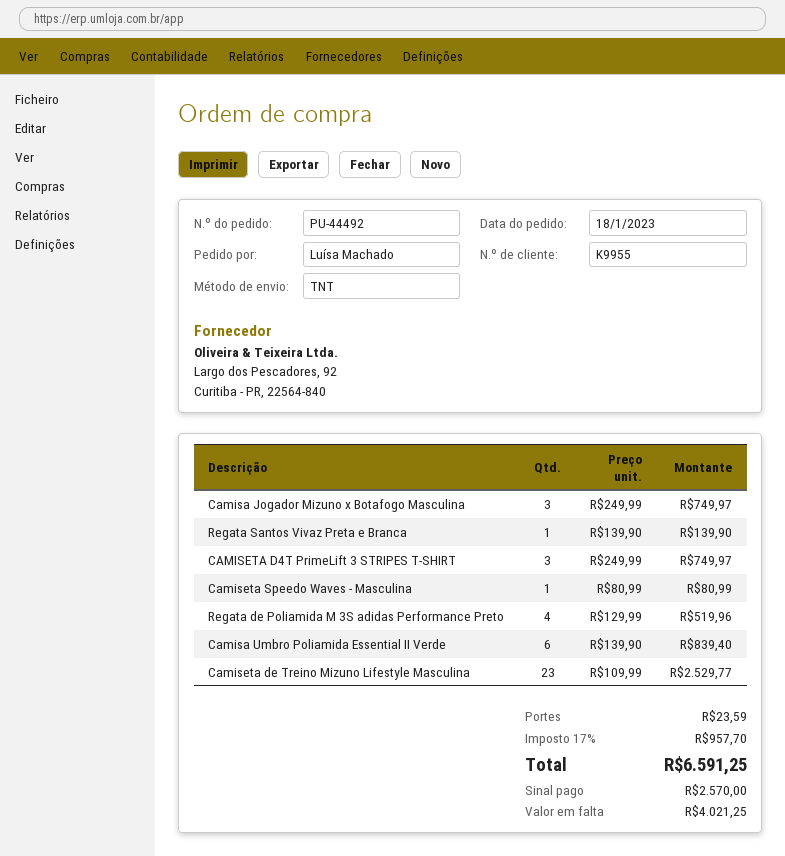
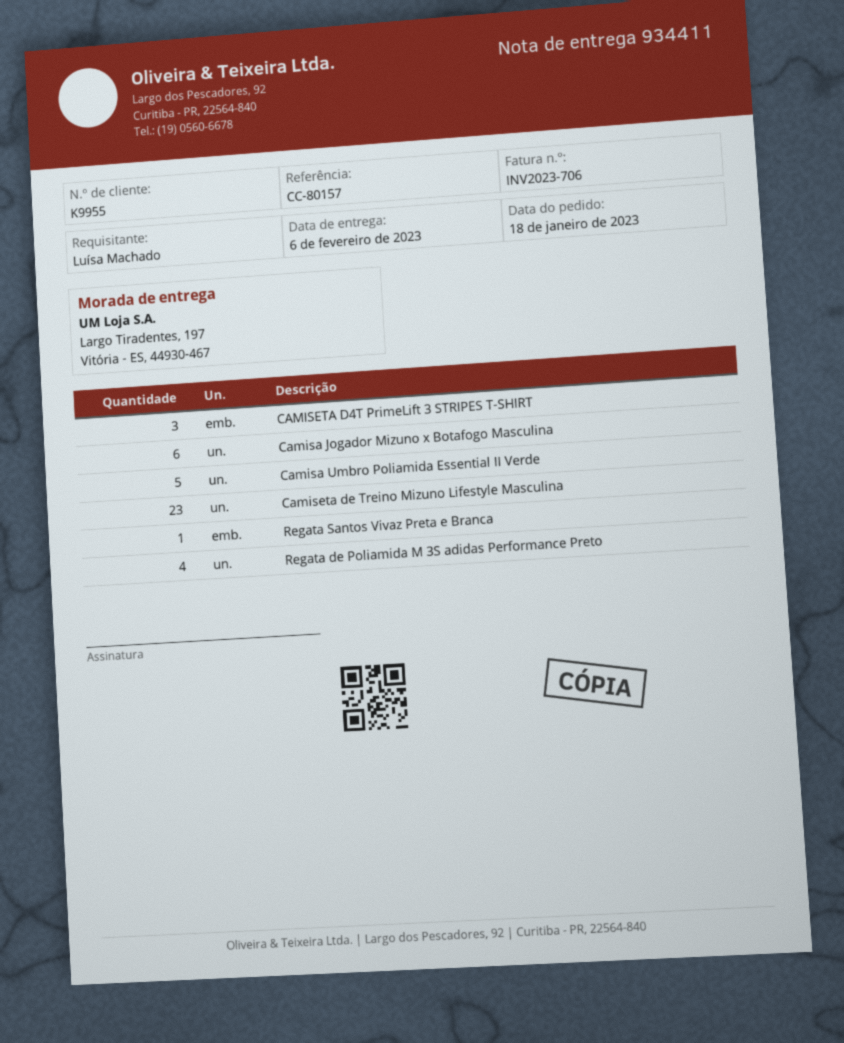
Camisa Jogador Mizuno x Botafogo Masculina: 3 -> 6
Camiseta Speedo Waves - Masculina: 1 -> none
Camisa Umbro Poliamida Essential II Verde: 6 -> 5

